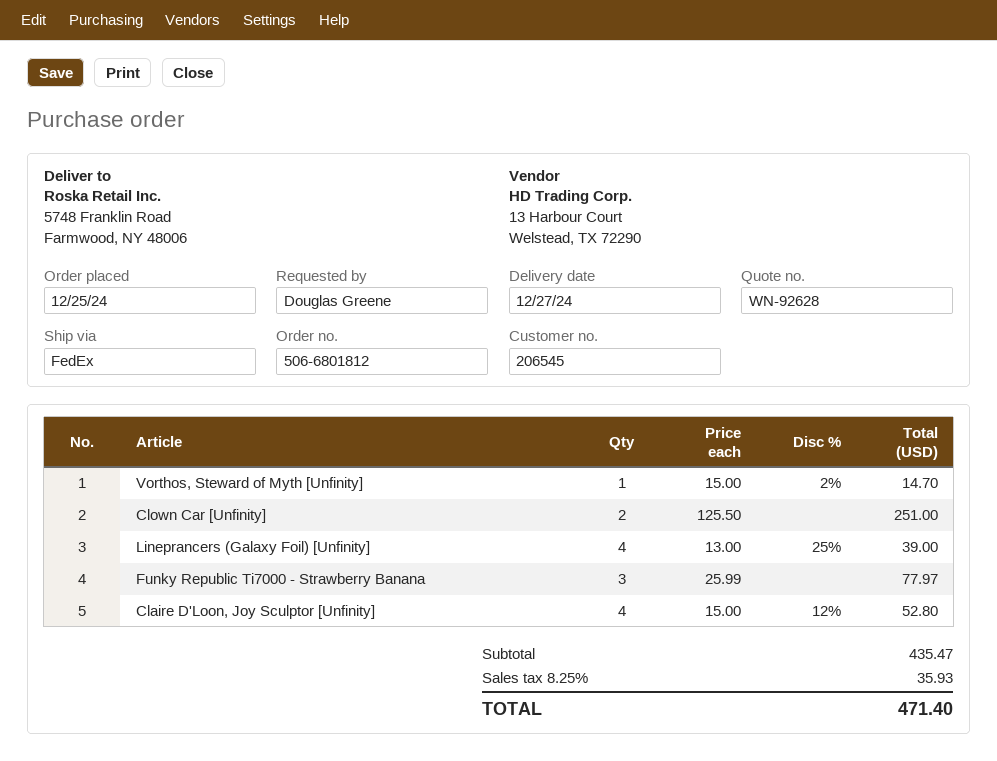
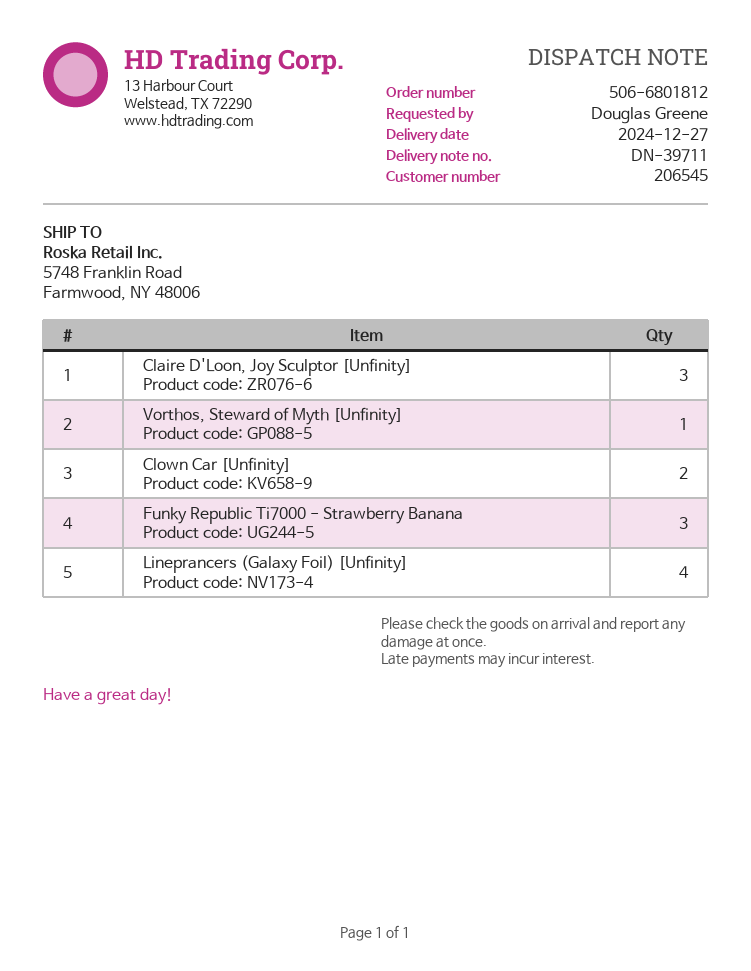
Claire D'Loon, Joy Sculptor [Unfinity]: 4 -> 3

